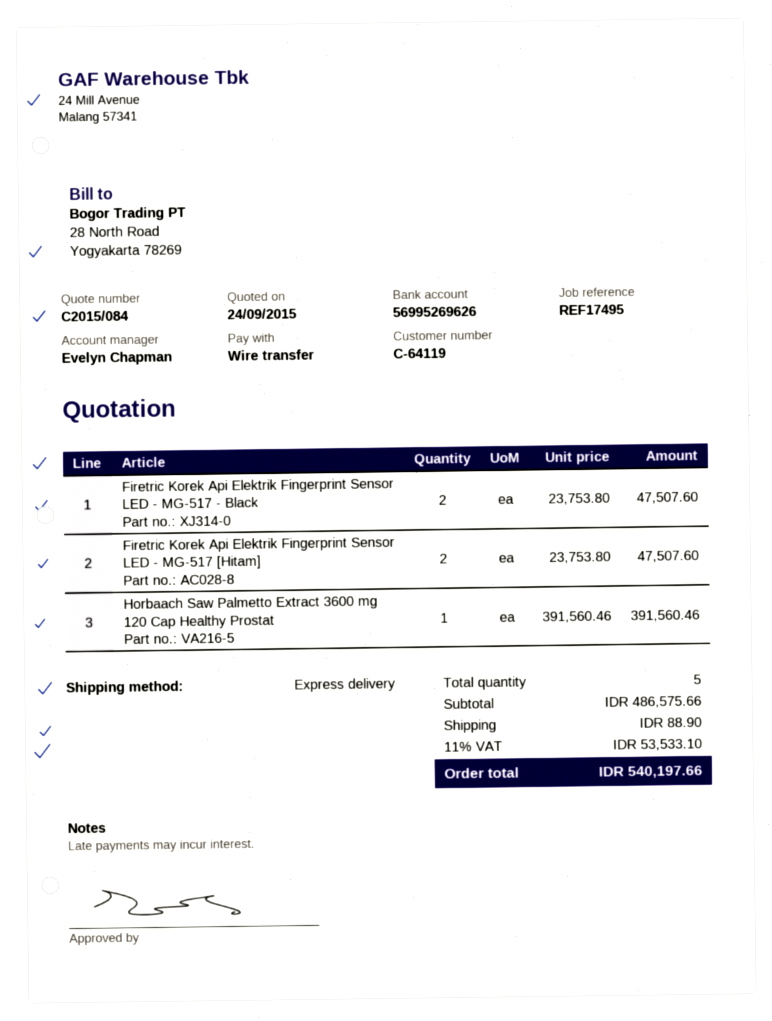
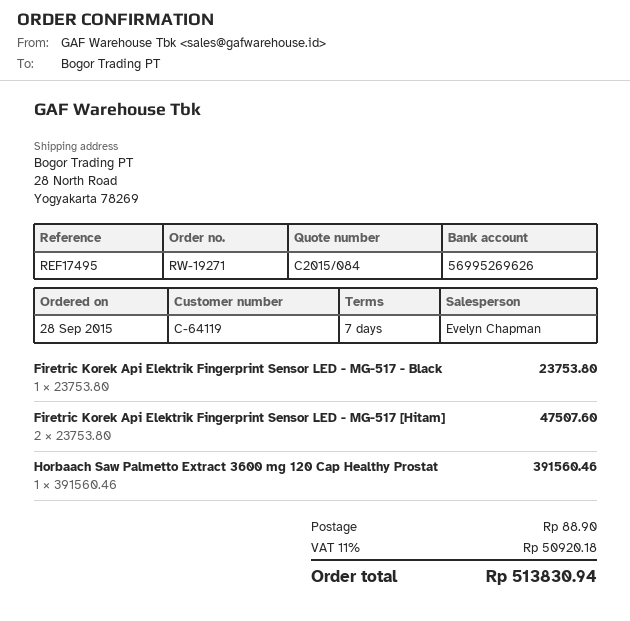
Firetric Korek Api Elektrik Fingerprint Sensor LED - MG-517 - Black: 2 x 23753.80 = 47507.60 -> 1 x 23753.80 = 23753.80
tax: 11% = 53533.10 -> 11% = 50920.18
total: 540197.66 -> 513830.94

